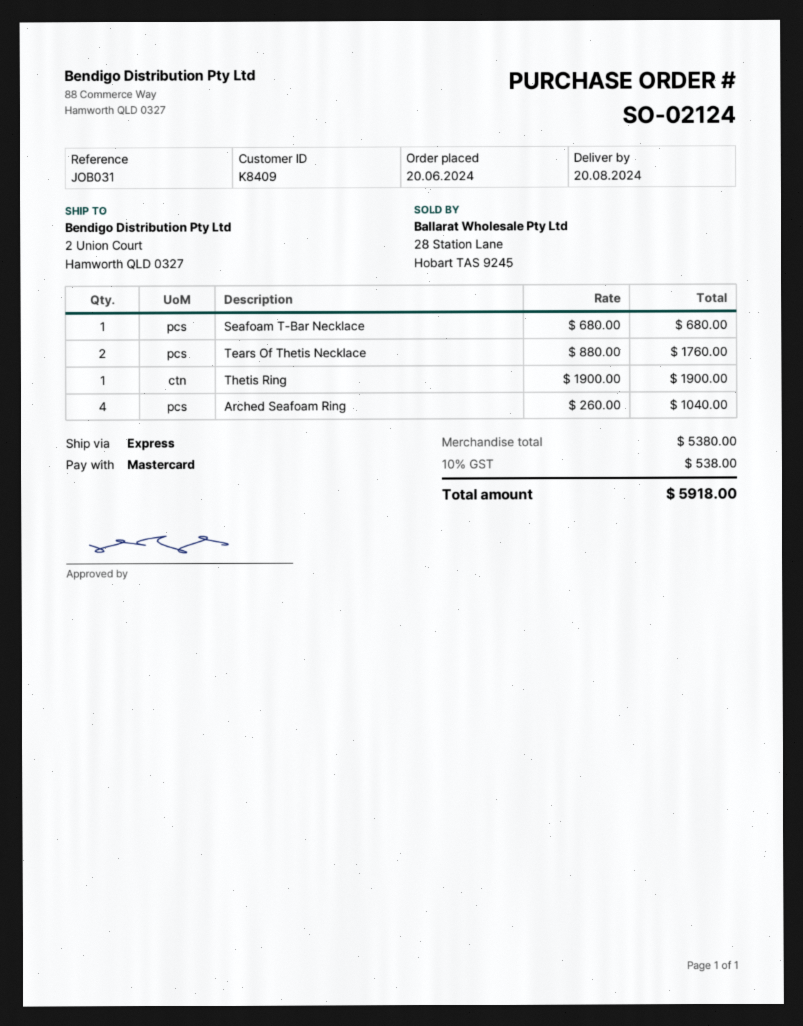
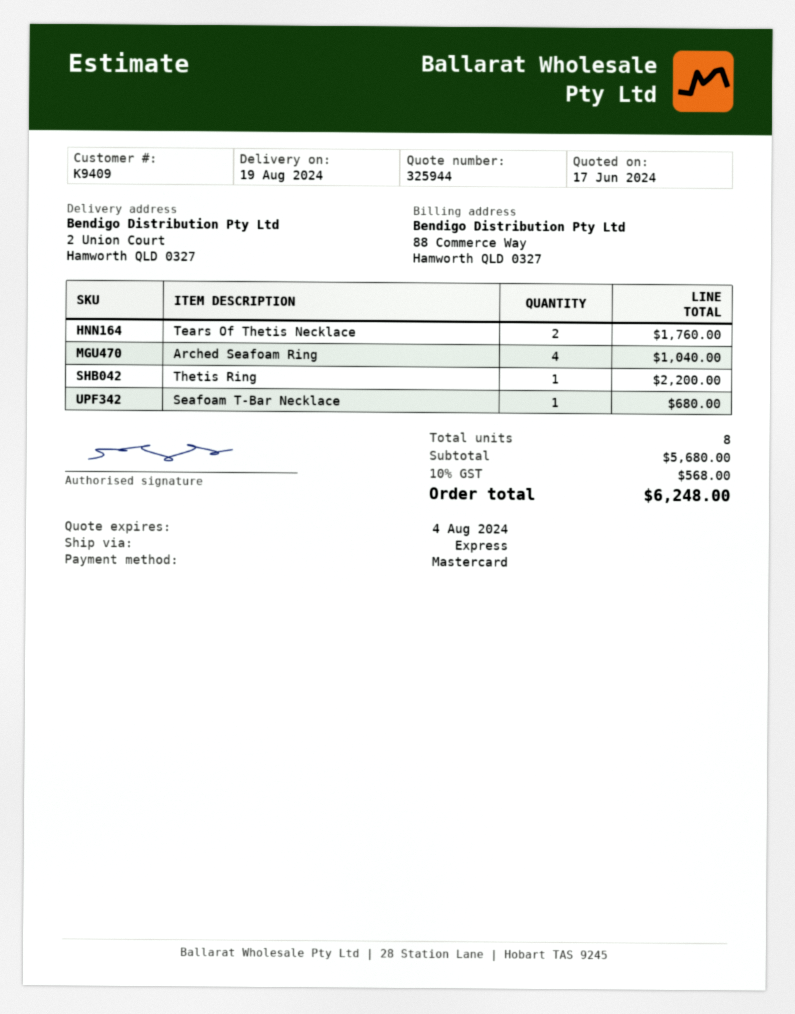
delivery date: 2024-08-20 -> 2024-08-19
customer number: K8409 -> K9409
Thetis Ring: 1 for 1900.00 -> 1 for 2200.00
subtotal: 5380.00 -> 5680.00
tax: 10% = 538.00 -> 10% = 568.00
total: 5918.00 -> 6248.00

